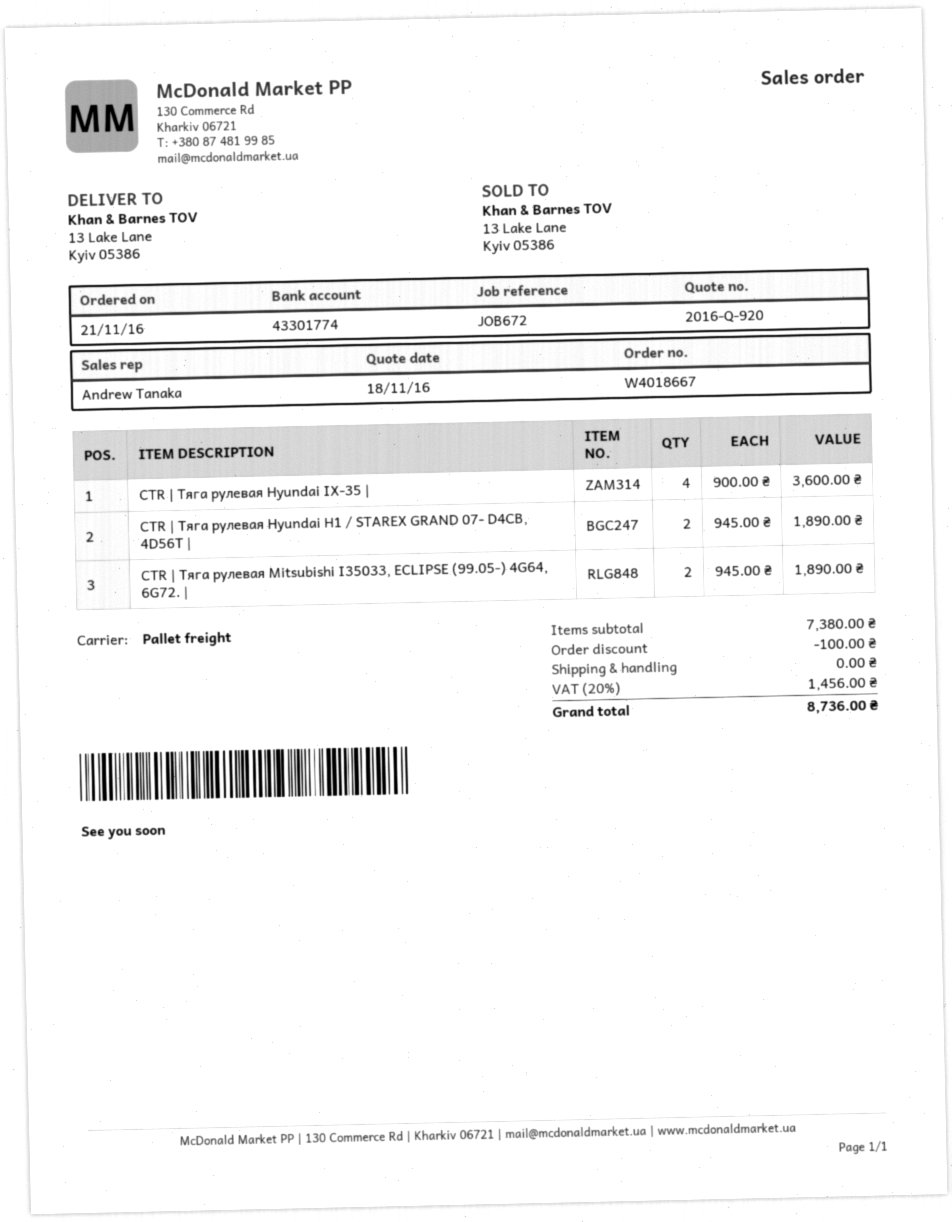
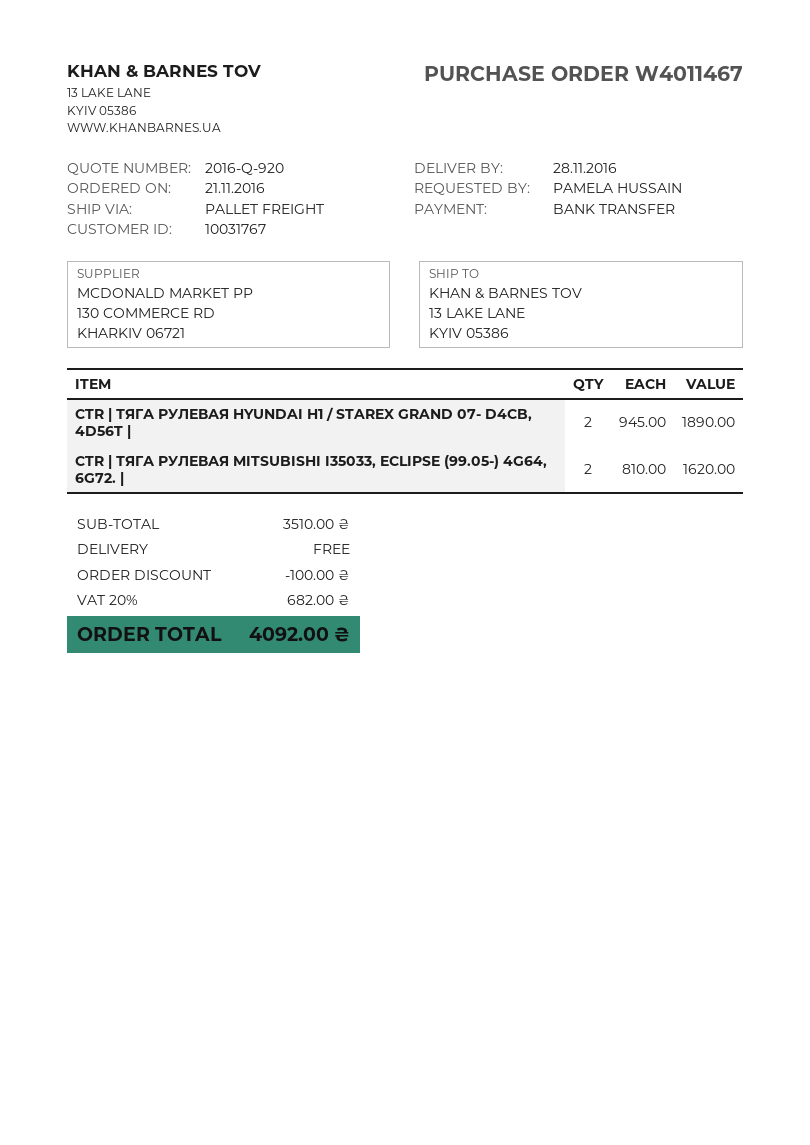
order number: W4018667 -> W4011467
CTR | Тяга рулевая Hyundai IX-35 |: 4 x 900.00 = 3600.00 -> none
CTR | Тяга рулевая Mitsubishi I35033, ECLIPSE (99.05-) 4G64, 6G72. |: 2 x 945.00 = 1890.00 -> 2 x 810.00 = 1620.00
subtotal: 7380.00 -> 3510.00
tax: 20% = 1456.00 -> 20% = 682.00
total: 8736.00 -> 4092.00

